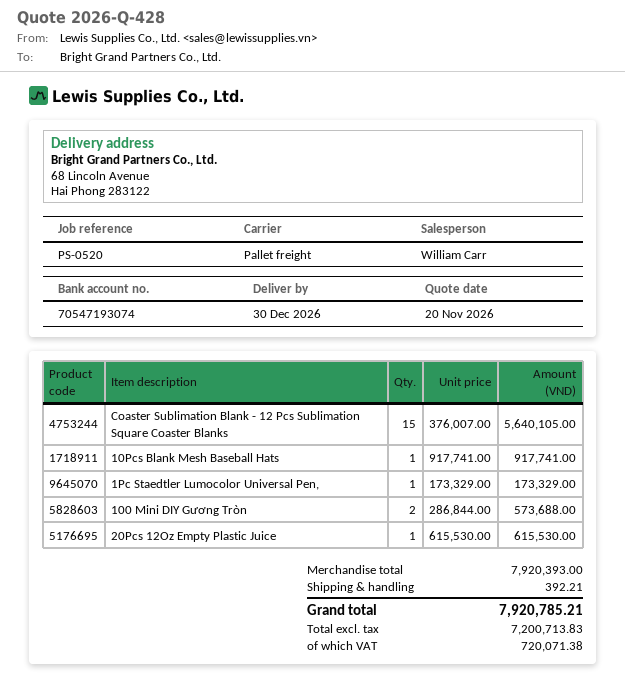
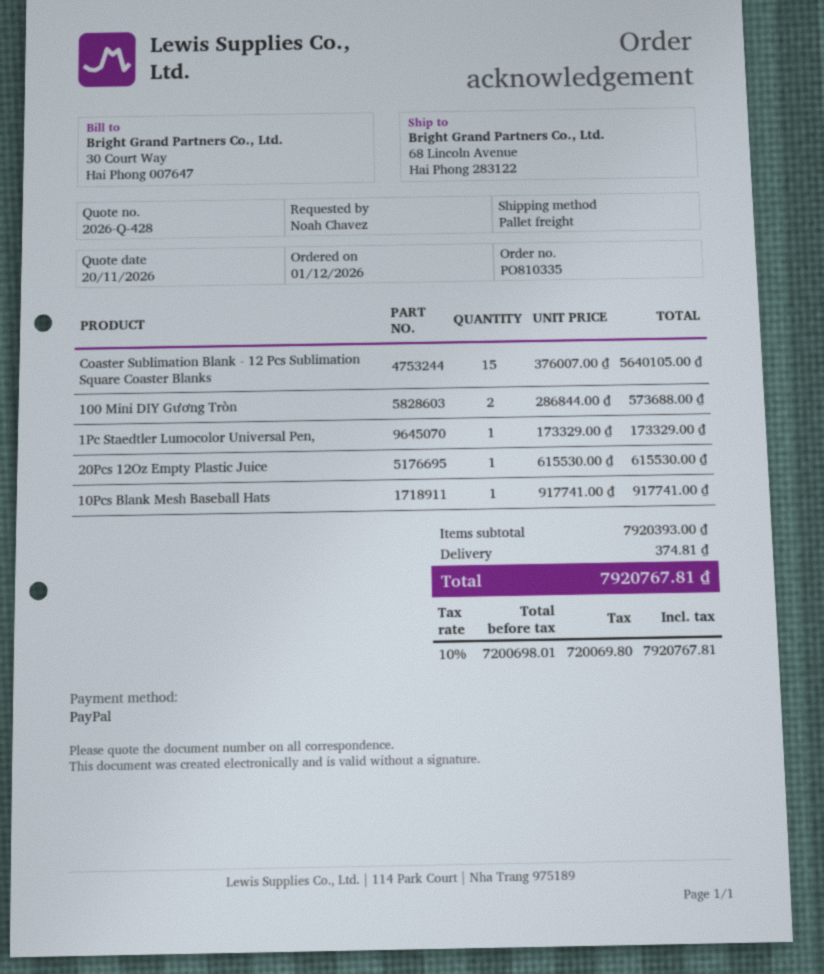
shipping: 392.21 -> 374.81
net: 7200713.83 -> 7200698.01
tax: 720071.38 -> 720069.80
total: 7920785.21 -> 7920767.81

